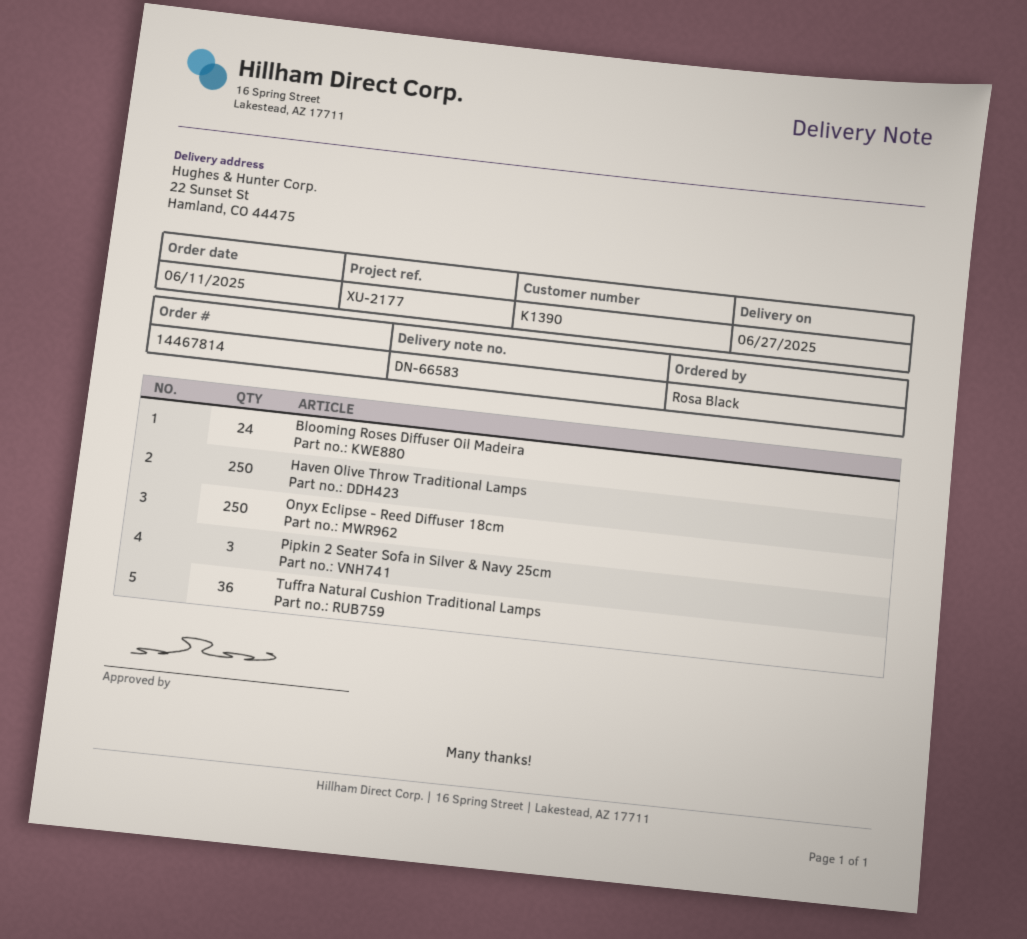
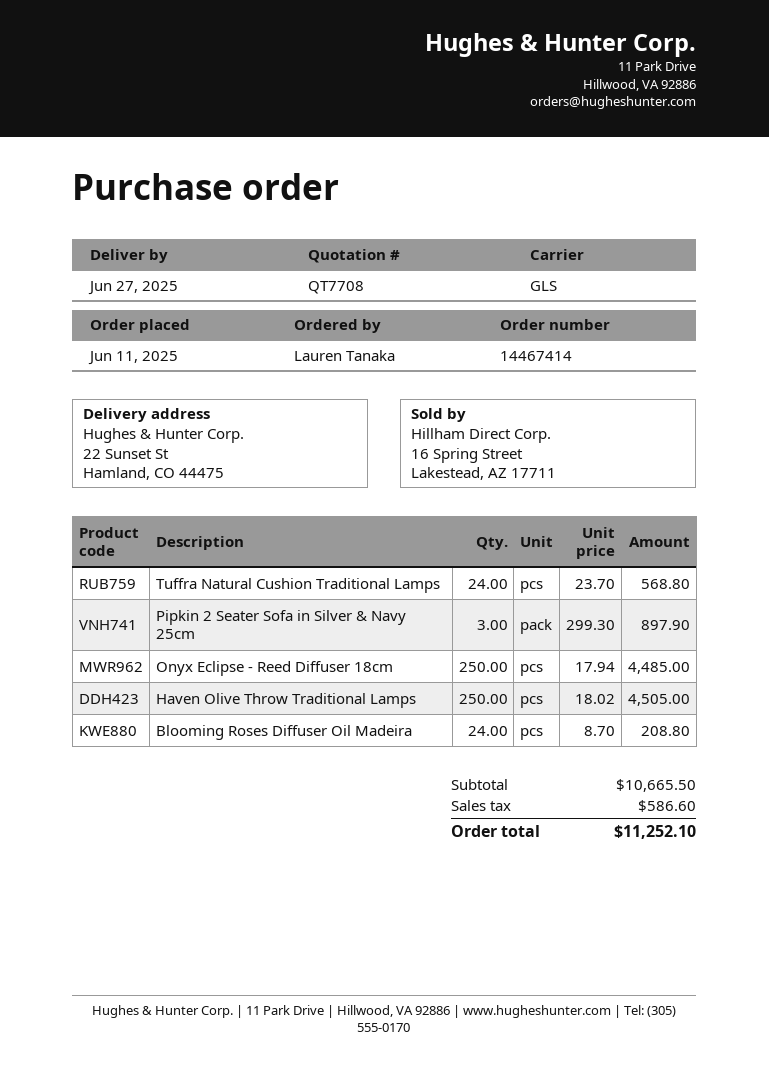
order number: 14467814 -> 14467414
ordered by: Rosa Black -> Lauren Tanaka
Tuffra Natural Cushion Traditional Lamps: 36 -> 24

